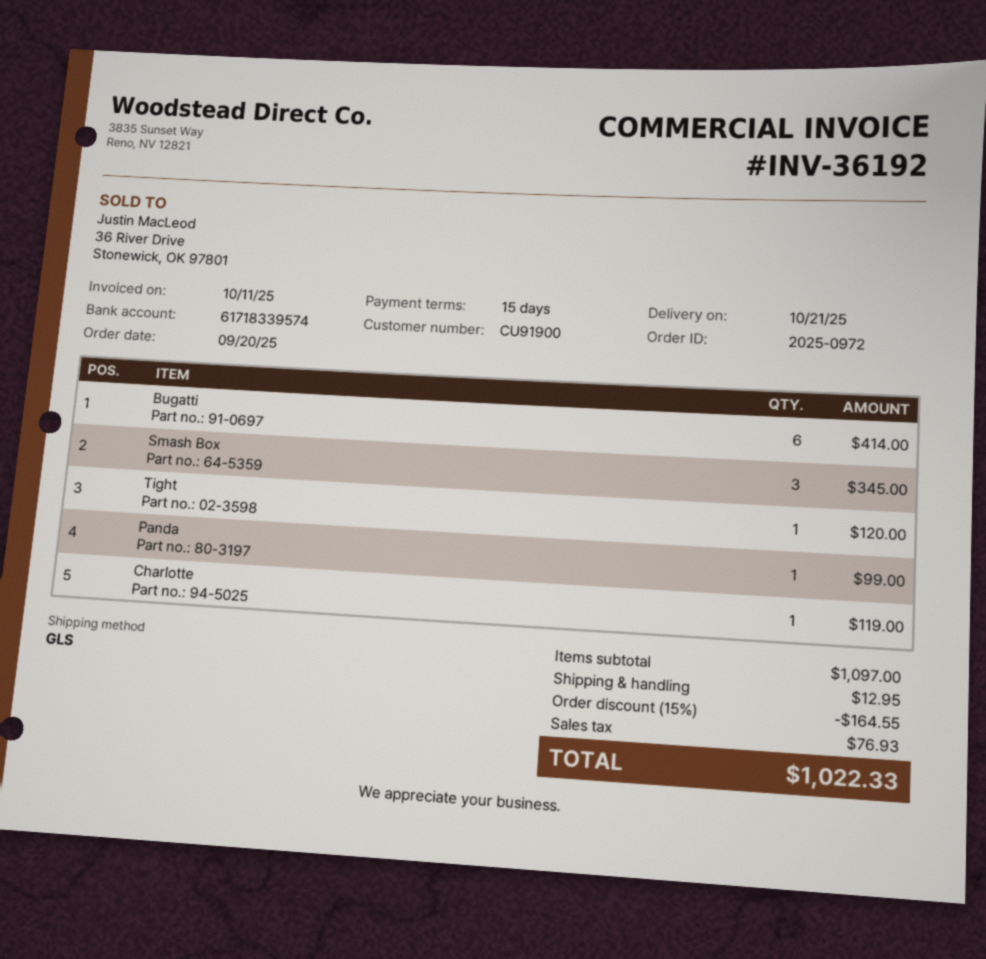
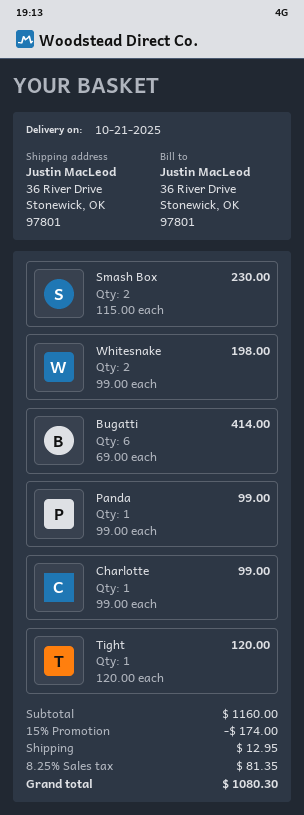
Smash Box: 3 for 345.00 -> 2 for 230.00
Charlotte: 1 for 119.00 -> 1 for 99.00
Whitesnake: none -> 2 for 198.00
subtotal: 1097.00 -> 1160.00
discount: 15% = 164.55 -> 15% = 174.00
tax: 76.93 -> 81.35
total: 1022.33 -> 1080.30

